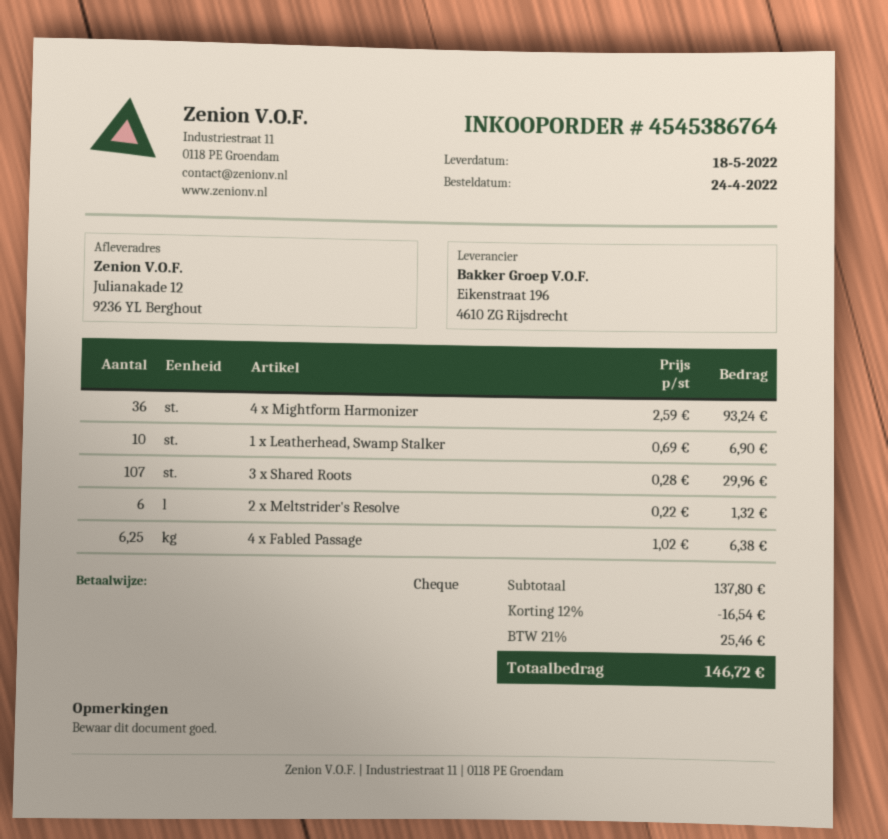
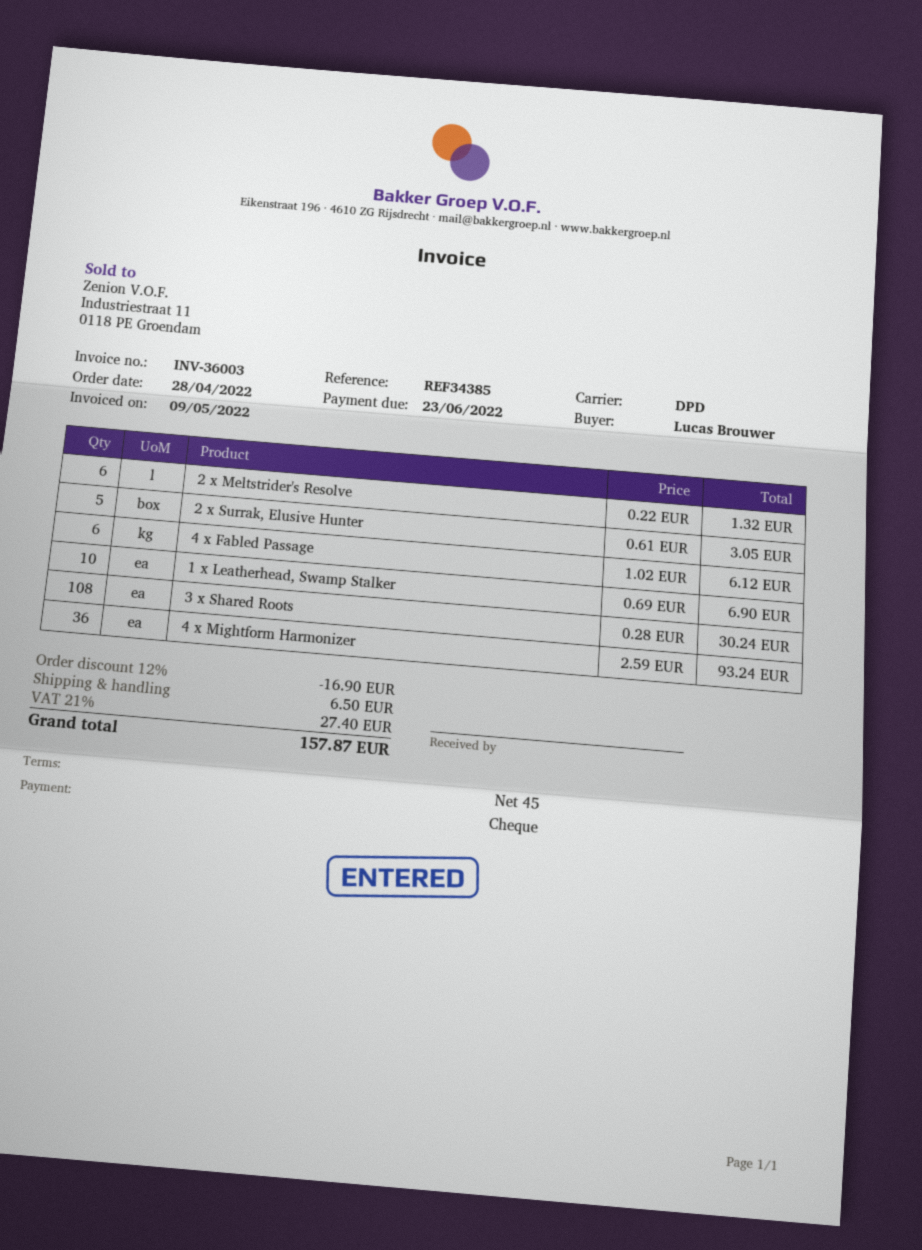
order date: 2022-04-24 -> 2022-04-28
3 x Shared Roots: 107 x 0.28 = 29.96 -> 108 x 0.28 = 30.24
4 x Fabled Passage: 6.25 x 1.02 = 6.38 -> 6 x 1.02 = 6.12
2 x Surrak, Elusive Hunter: none -> 5 x 0.61 = 3.05
discount: 12% = 16.54 -> 12% = 16.90
shipping: none -> 6.50
tax: 21% = 25.46 -> 21% = 27.40
total: 146.72 -> 157.87

